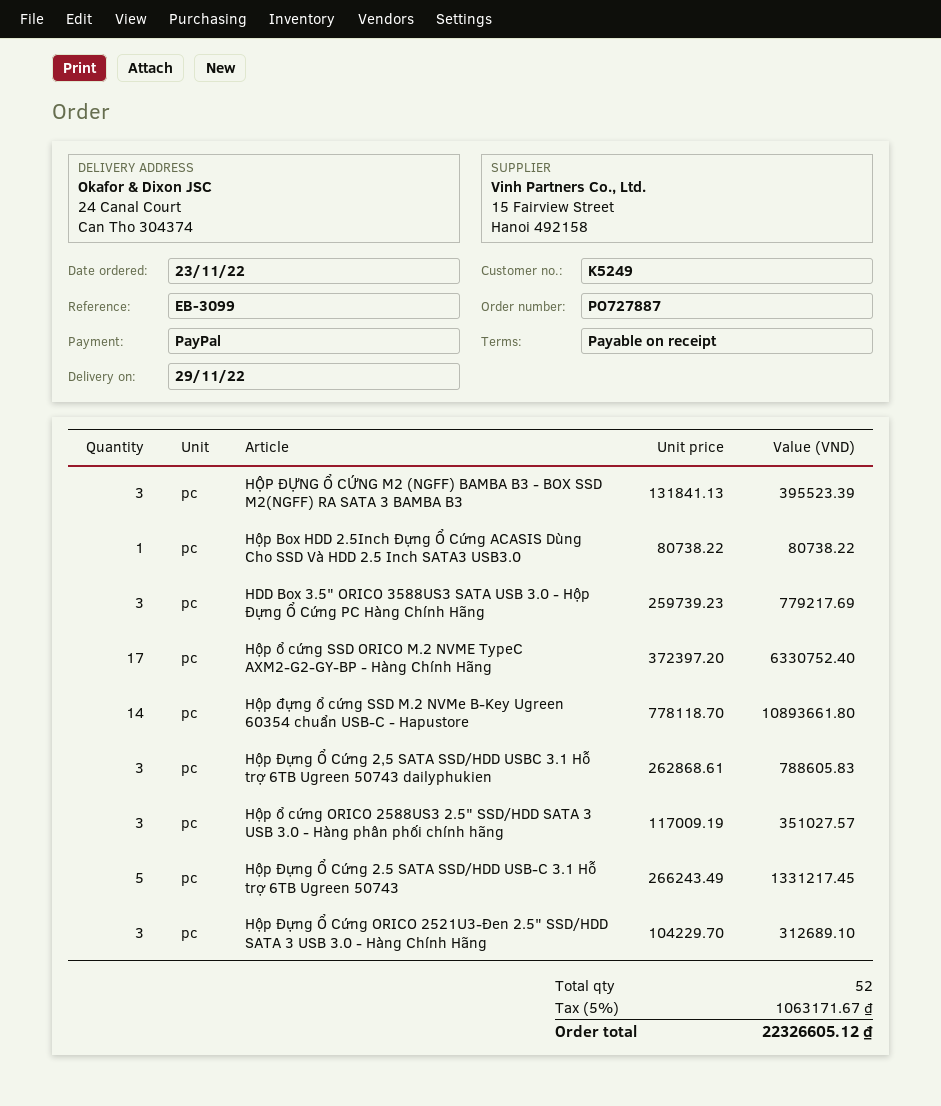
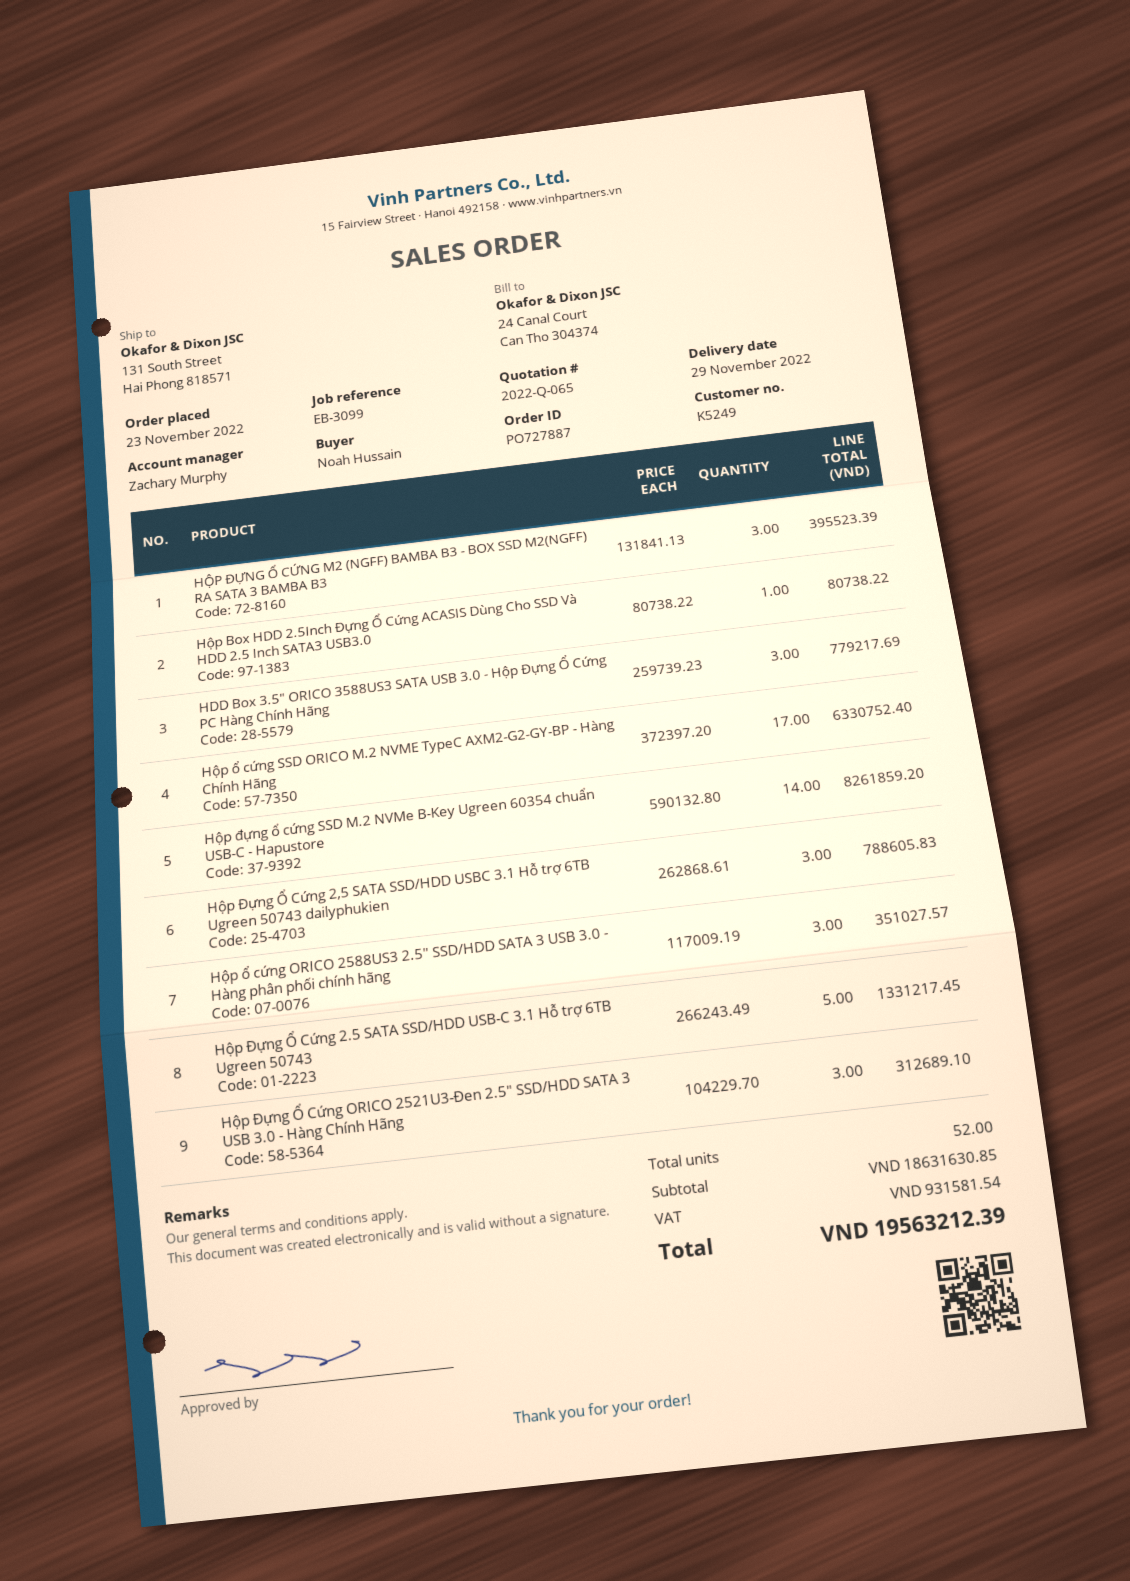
ship to: 24 Canal Court, Can Tho 304374 -> 131 South Street, Hai Phong 818571
Hộp đựng ổ cứng SSD M.2 NVMe B-Key Ugreen 60354 chuẩn USB-C - Hapustore: 14 x 778118.70 = 10893661.80 -> 14 x 590132.80 = 8261859.20
tax: 1063171.67 -> 931581.54
total: 22326605.12 -> 19563212.39

